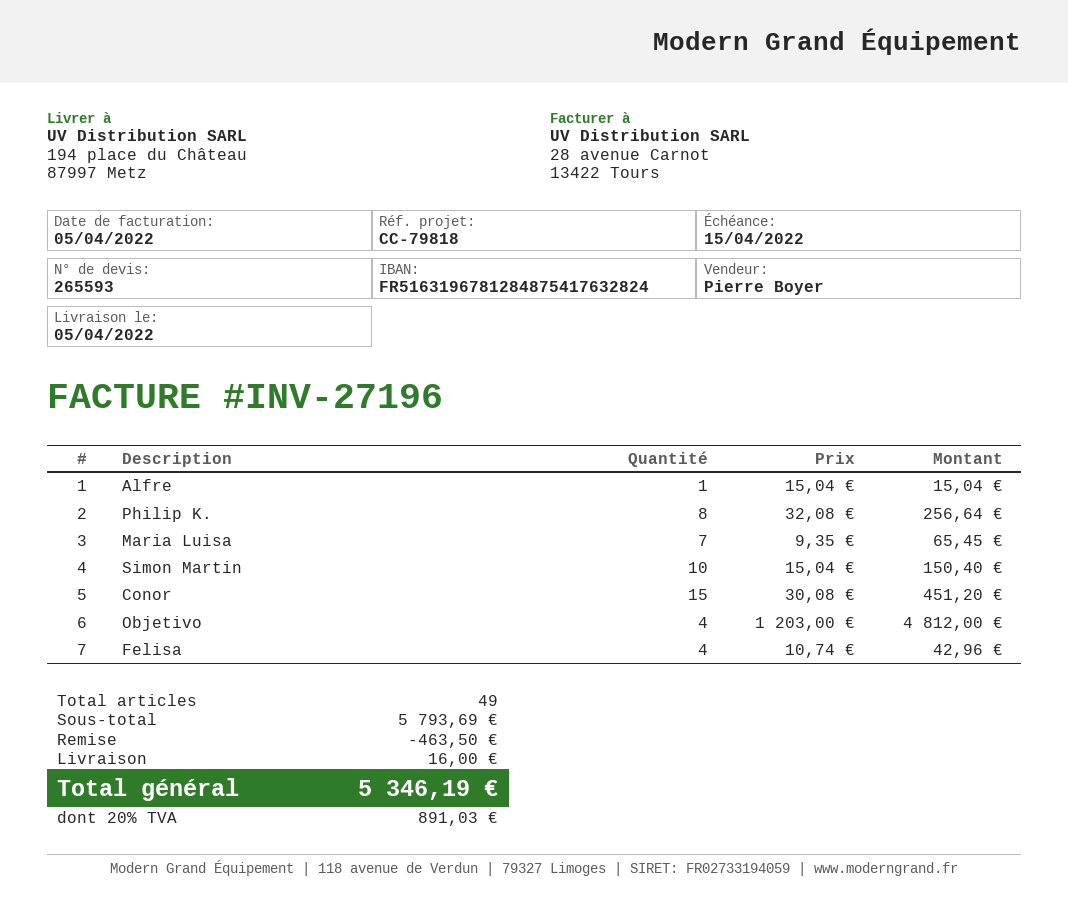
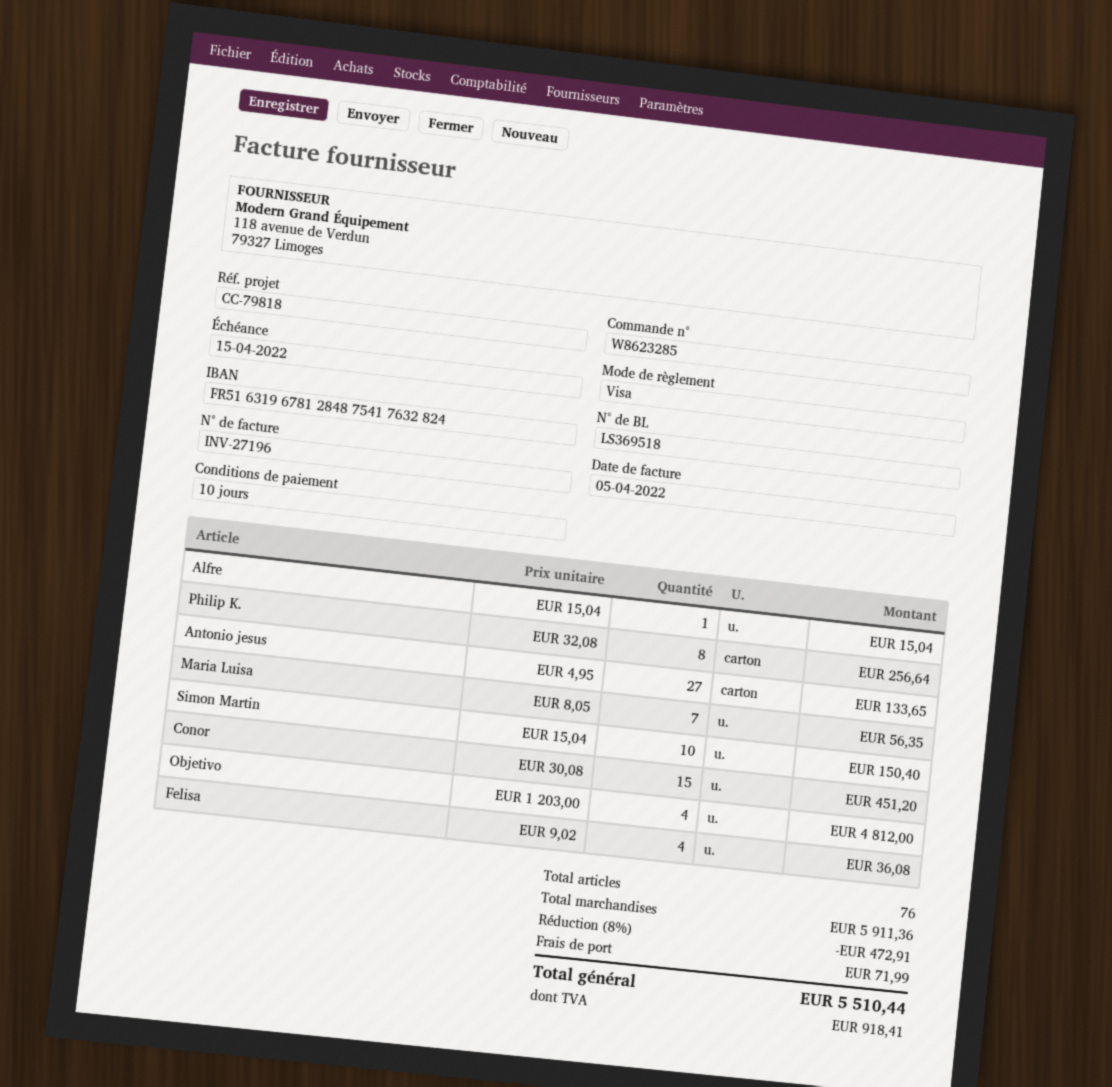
Maria Luisa: 7 x 9.35 = 65.45 -> 7 x 8.05 = 56.35
Felisa: 4 x 10.74 = 42.96 -> 4 x 9.02 = 36.08
Antonio jesus: none -> 27 x 4.95 = 133.65
total quantity: 49 -> 76
subtotal: 5793.69 -> 5911.36
discount: 463.50 -> 472.91
shipping: 16.00 -> 71.99
tax: 891.03 -> 918.41
total: 5346.19 -> 5510.44

